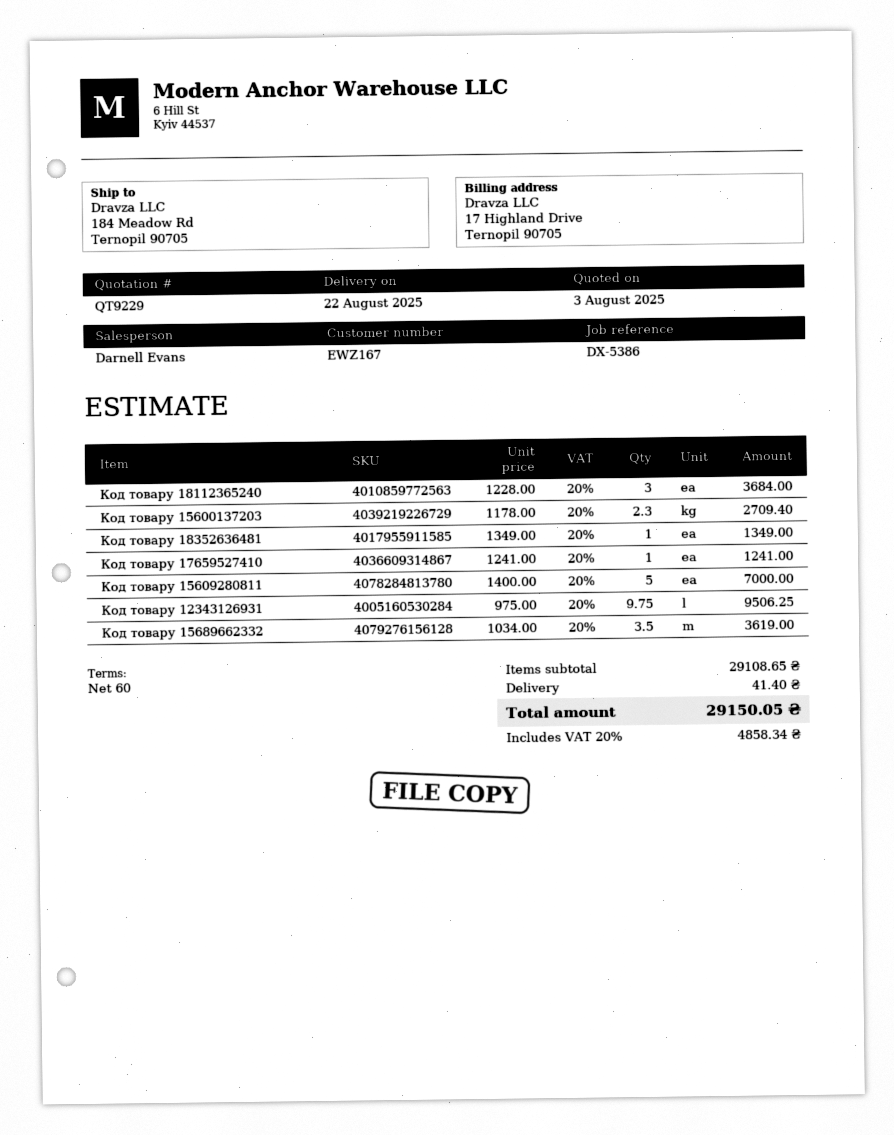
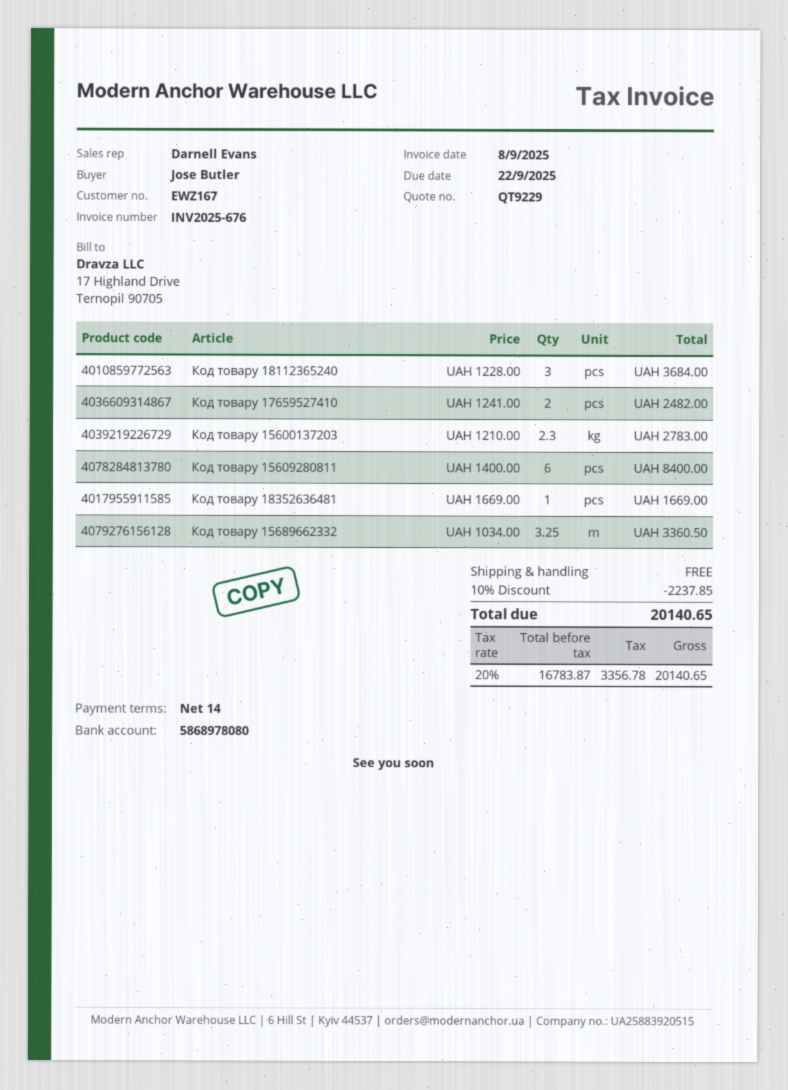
payment terms: 60 days -> 14 days
Код товару 15600137203: 2.3 x 1178.00 = 2709.40 -> 2.3 x 1210.00 = 2783.00
Код товару 18352636481: 1 x 1349.00 = 1349.00 -> 1 x 1669.00 = 1669.00
Код товару 17659527410: 1 x 1241.00 = 1241.00 -> 2 x 1241.00 = 2482.00
Код товару 15609280811: 5 x 1400.00 = 7000.00 -> 6 x 1400.00 = 8400.00
Код товару 12343126931: 9.75 x 975.00 = 9506.25 -> none
Код товару 15689662332: 3.5 x 1034.00 = 3619.00 -> 3.25 x 1034.00 = 3360.50
discount: none -> 10% = 2237.85
shipping: 41.40 -> 0.00
tax: 20% = 4858.34 -> 20% = 3356.78
total: 29150.05 -> 20140.65

